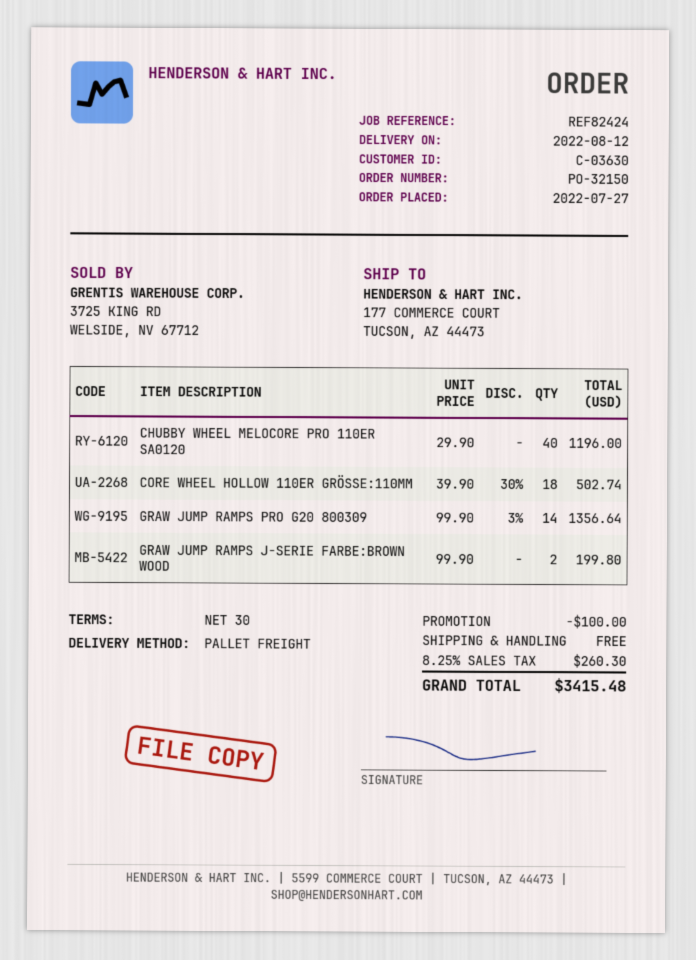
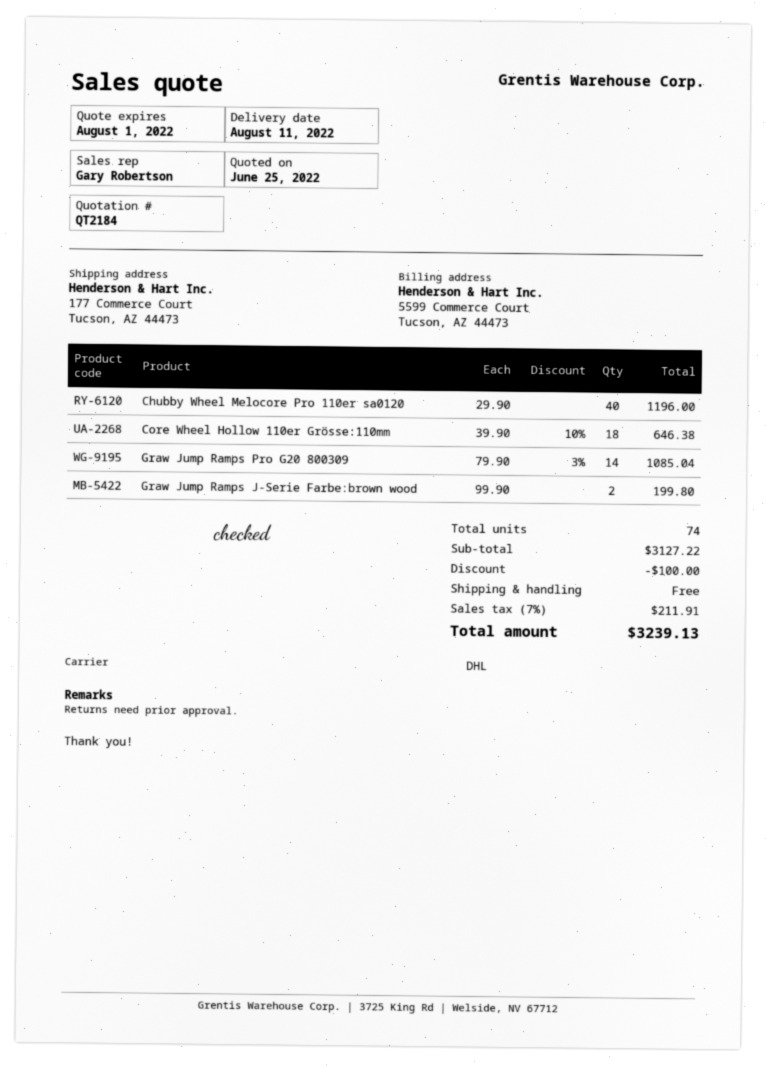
delivery date: 2022-08-12 -> 2022-08-11
shipping method: pallet freight -> DHL
CORE WHEEL HOLLOW 110ER GRÖSSE:110MM: 18 x 39.90 - 30% = 502.74 -> 18 x 39.90 - 10% = 646.38
GRAW JUMP RAMPS PRO G20 800309: 14 x 99.90 - 3% = 1356.64 -> 14 x 79.90 - 3% = 1085.04
tax: 8.25% = 260.30 -> 7% = 211.91
total: 3415.48 -> 3239.13

